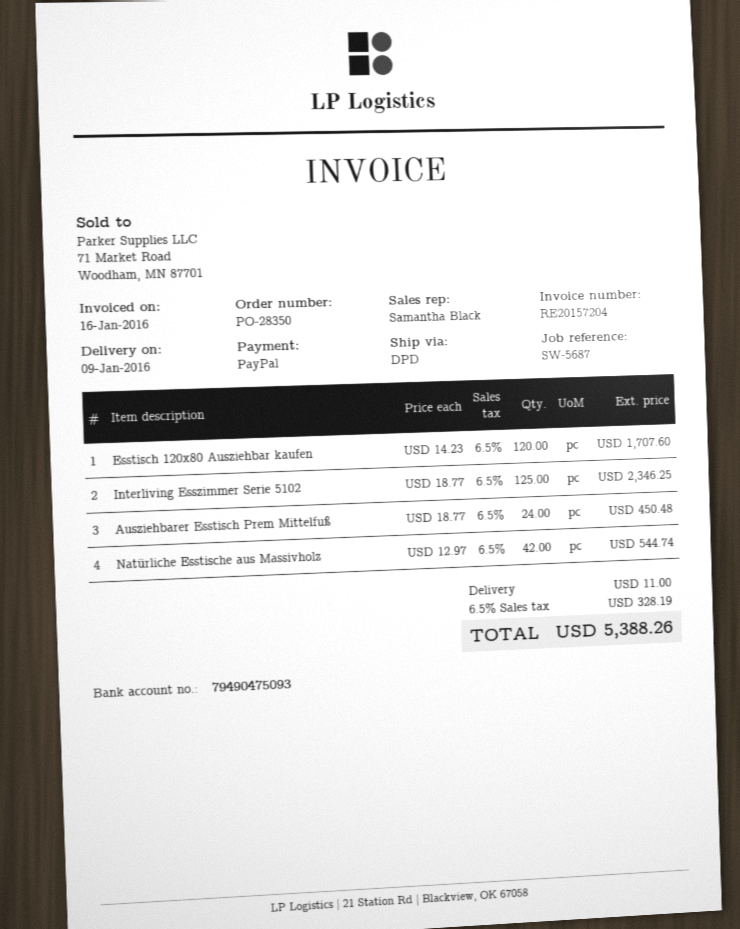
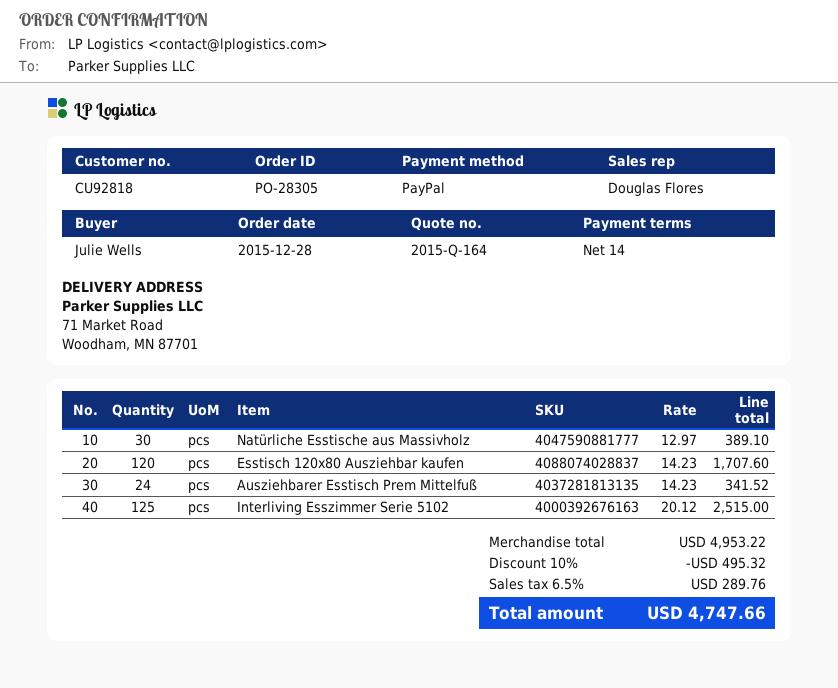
order number: PO-28350 -> PO-28305
sales rep: Samantha Black -> Douglas Flores
Interliving Esszimmer Serie 5102: 125 x 18.77 = 2346.25 -> 125 x 20.12 = 2515.00
Ausziehbarer Esstisch Prem Mittelfuß: 24 x 18.77 = 450.48 -> 24 x 14.23 = 341.52
Natürliche Esstische aus Massivholz: 42 x 12.97 = 544.74 -> 30 x 12.97 = 389.10
discount: none -> 10% = 495.32
shipping: 11.00 -> none
tax: 6.5% = 328.19 -> 6.5% = 289.76
total: 5388.26 -> 4747.66

